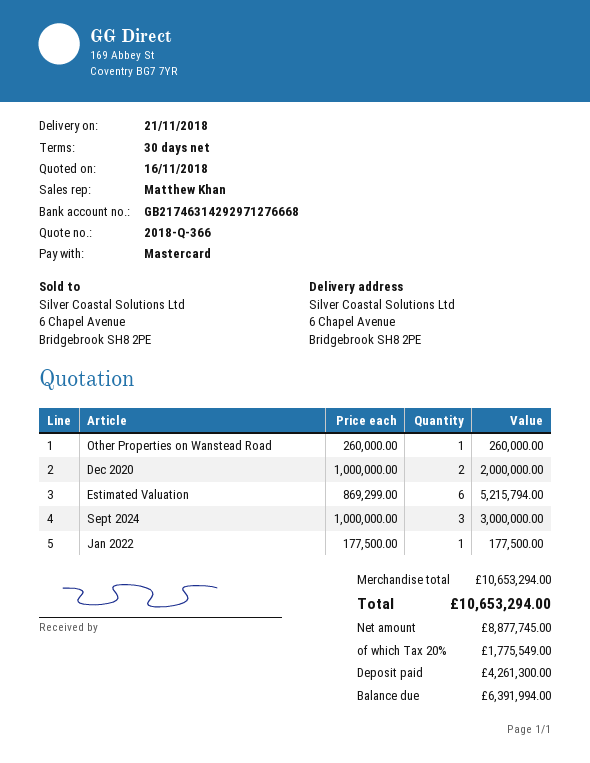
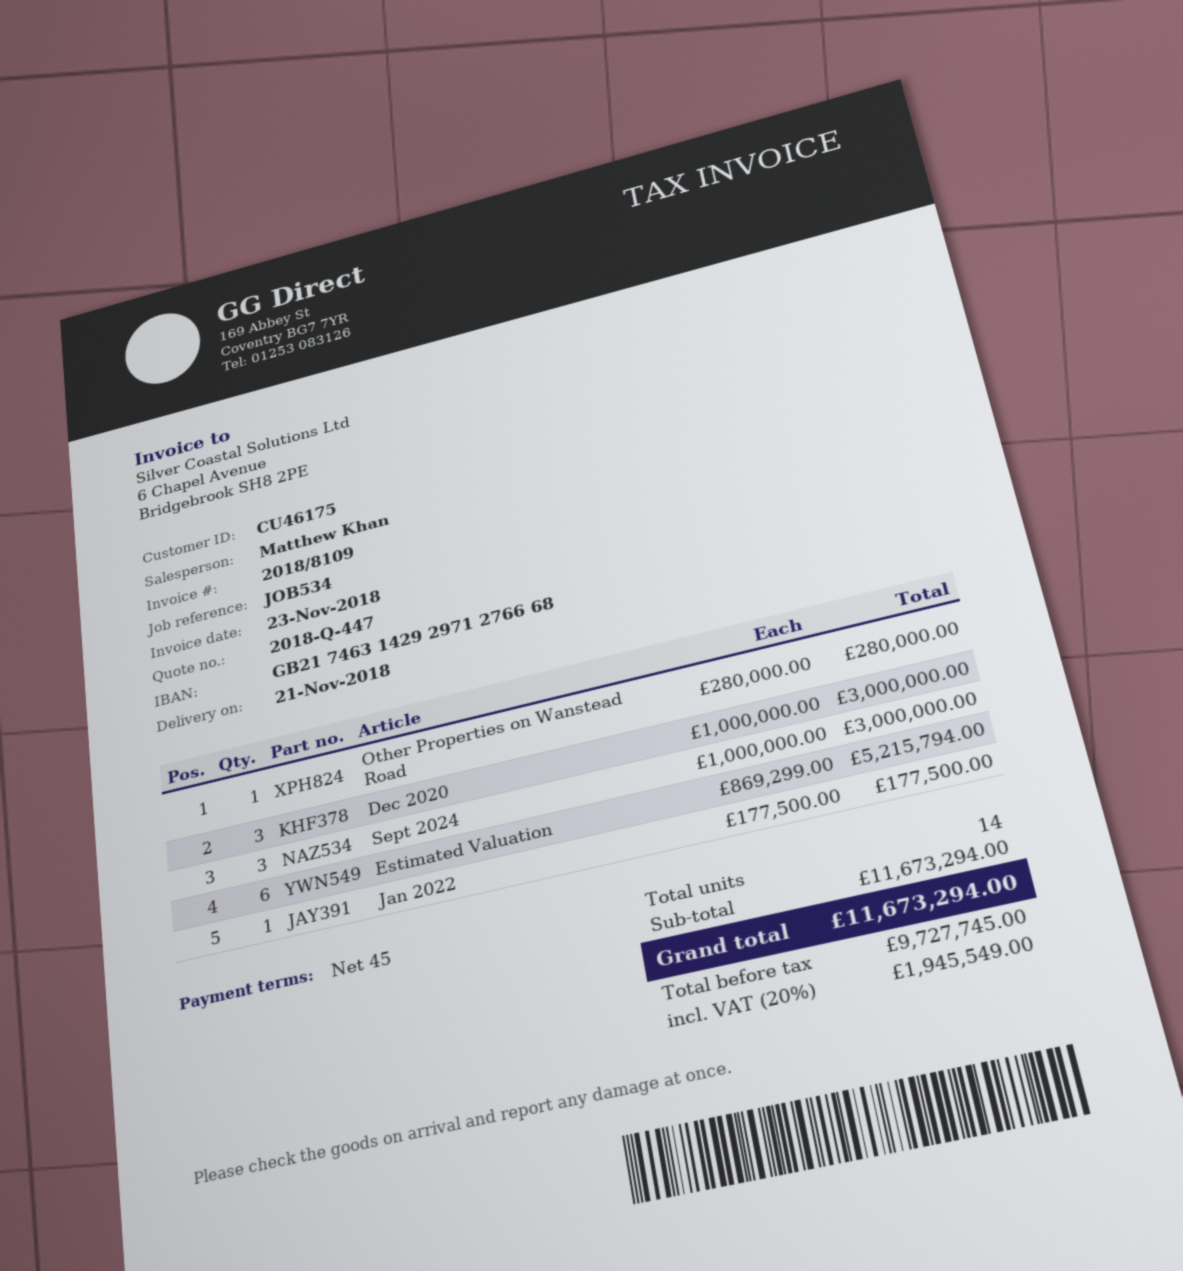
quote number: 2018-Q-366 -> 2018-Q-447
payment terms: 30 days -> 45 days
Other Properties on Wanstead Road: 1 x 260000.00 = 260000.00 -> 1 x 280000.00 = 280000.00
Dec 2020: 2 x 1000000.00 = 2000000.00 -> 3 x 1000000.00 = 3000000.00
subtotal: 10653294.00 -> 11673294.00
net: 8877745.00 -> 9727745.00
tax: 20% = 1775549.00 -> 20% = 1945549.00
total: 10653294.00 -> 11673294.00

